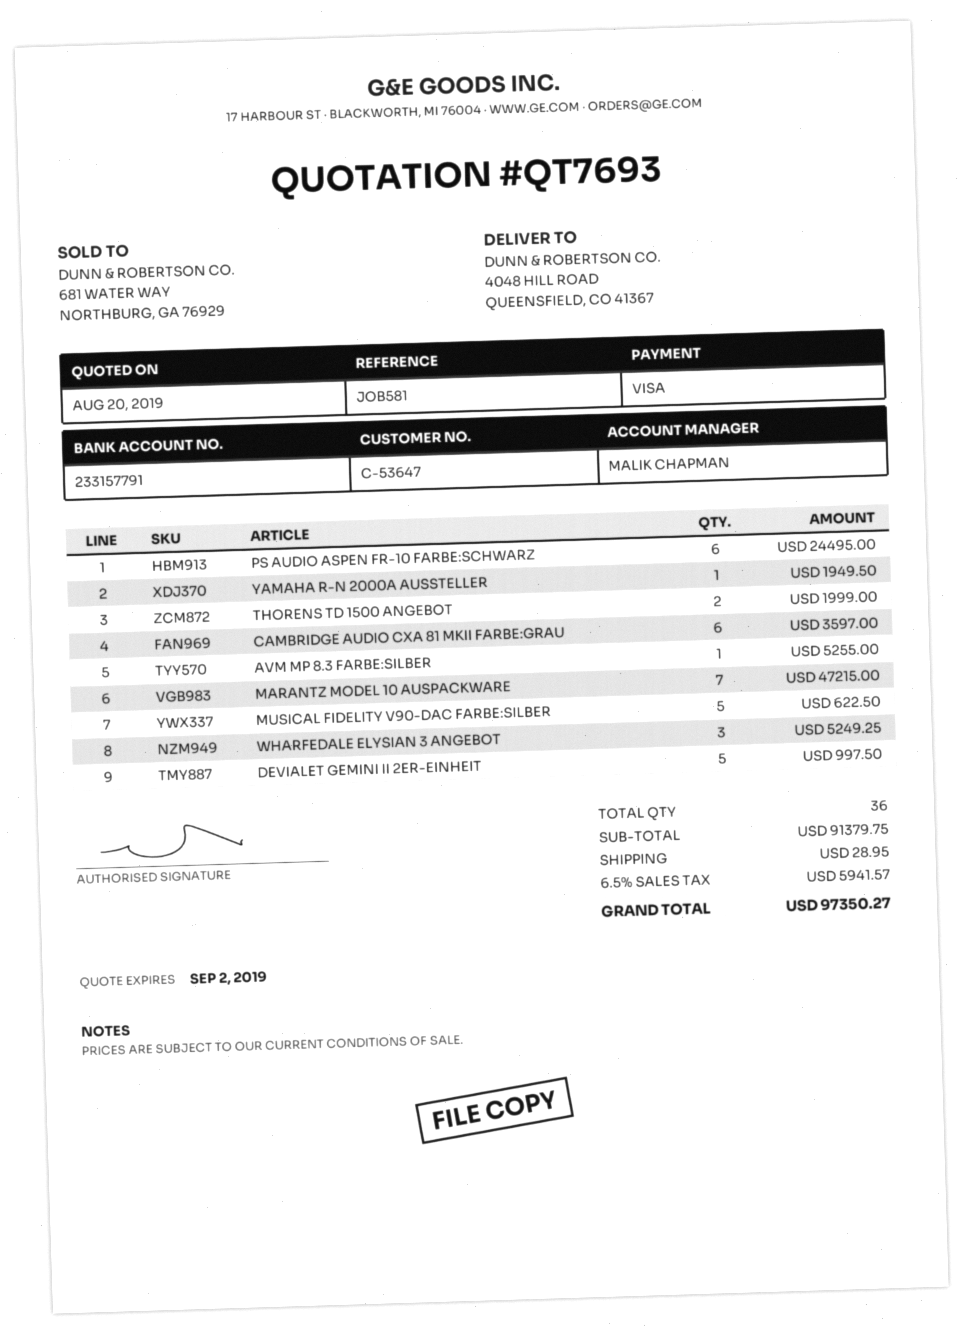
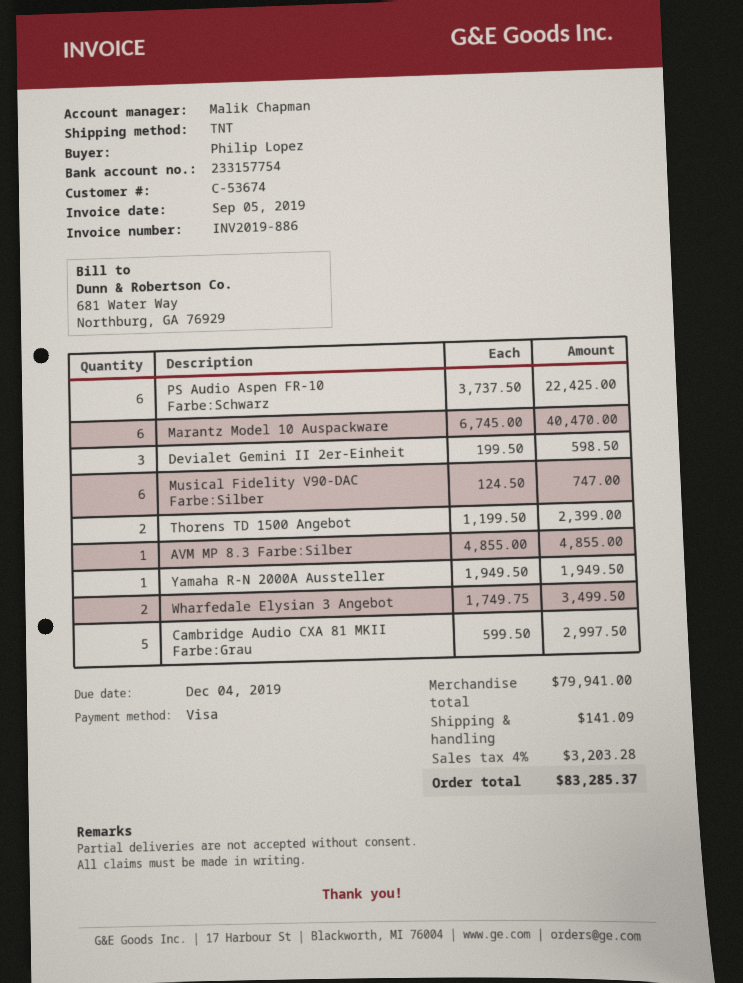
customer number: C-53647 -> C-53674
bank account: 233157791 -> 233157754
PS AUDIO ASPEN FR-10 FARBE:SCHWARZ: 6 for 24495.00 -> 6 for 22425.00
THORENS TD 1500 ANGEBOT: 2 for 1999.00 -> 2 for 2399.00
CAMBRIDGE AUDIO CXA 81 MKII FARBE:GRAU: 6 for 3597.00 -> 5 for 2997.50
AVM MP 8.3 FARBE:SILBER: 1 for 5255.00 -> 1 for 4855.00
MARANTZ MODEL 10 AUSPACKWARE: 7 for 47215.00 -> 6 for 40470.00
MUSICAL FIDELITY V90-DAC FARBE:SILBER: 5 for 622.50 -> 6 for 747.00
WHARFEDALE ELYSIAN 3 ANGEBOT: 3 for 5249.25 -> 2 for 3499.50
DEVIALET GEMINI II 2ER-EINHEIT: 5 for 997.50 -> 3 for 598.50
subtotal: 91379.75 -> 79941.00
shipping: 28.95 -> 141.09
tax: 6.5% = 5941.57 -> 4% = 3203.28
total: 97350.27 -> 83285.37

